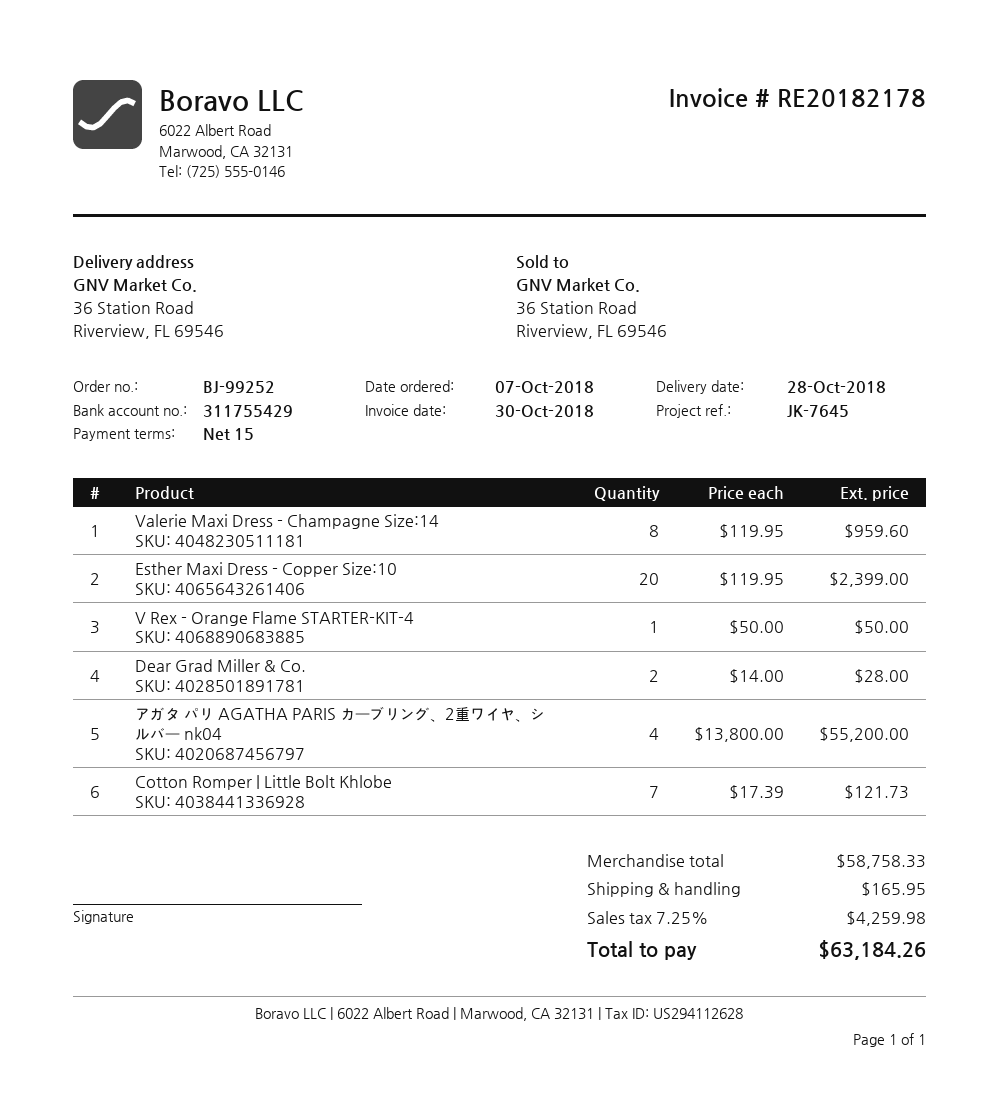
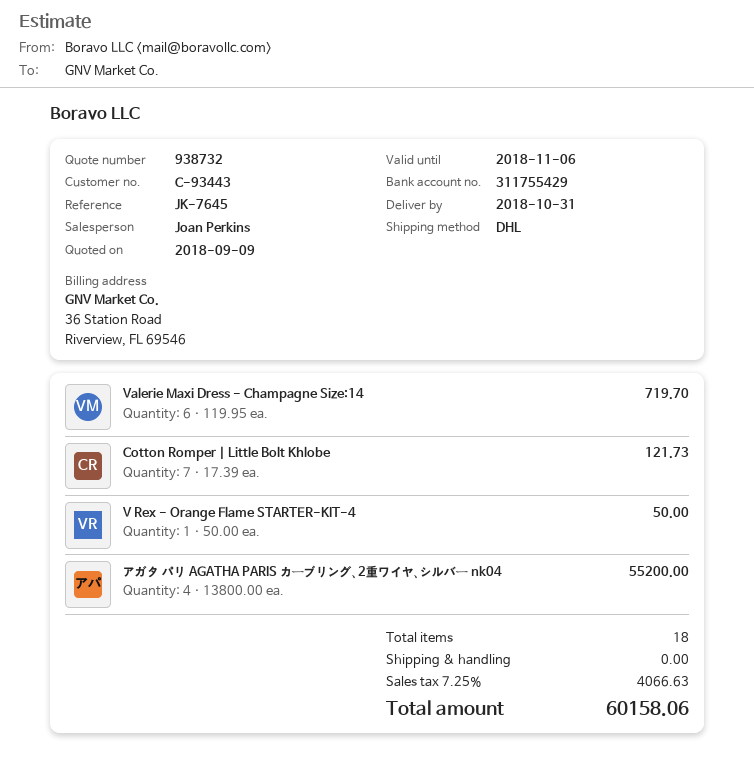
delivery date: 2018-10-28 -> 2018-10-31
Valerie Maxi Dress - Champagne Size:14: 8 x 119.95 = 959.60 -> 6 x 119.95 = 719.70
Esther Maxi Dress - Copper Size:10: 20 x 119.95 = 2399.00 -> none
Dear Grad Miller & Co.: 2 x 14.00 = 28.00 -> none
shipping: 165.95 -> 0.00
tax: 7.25% = 4259.98 -> 7.25% = 4066.63
total: 63184.26 -> 60158.06

